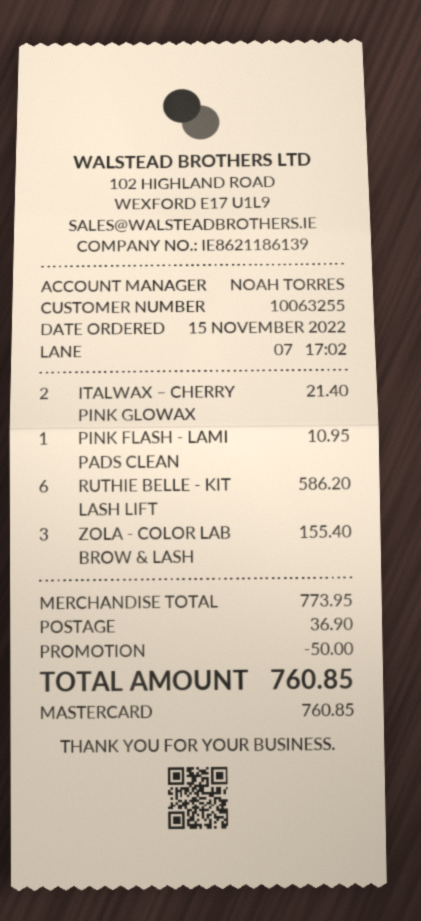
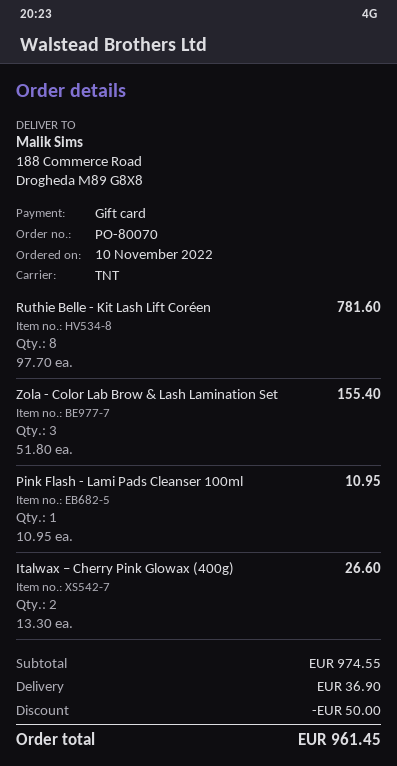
order date: 2022-11-15 -> 2022-11-10
payment method: Mastercard -> gift card
ITALWAX – CHERRY PINK GLOWAX: 2 for 21.40 -> 2 for 26.60
RUTHIE BELLE - KIT LASH LIFT: 6 for 586.20 -> 8 for 781.60
subtotal: 773.95 -> 974.55
total: 760.85 -> 961.45

